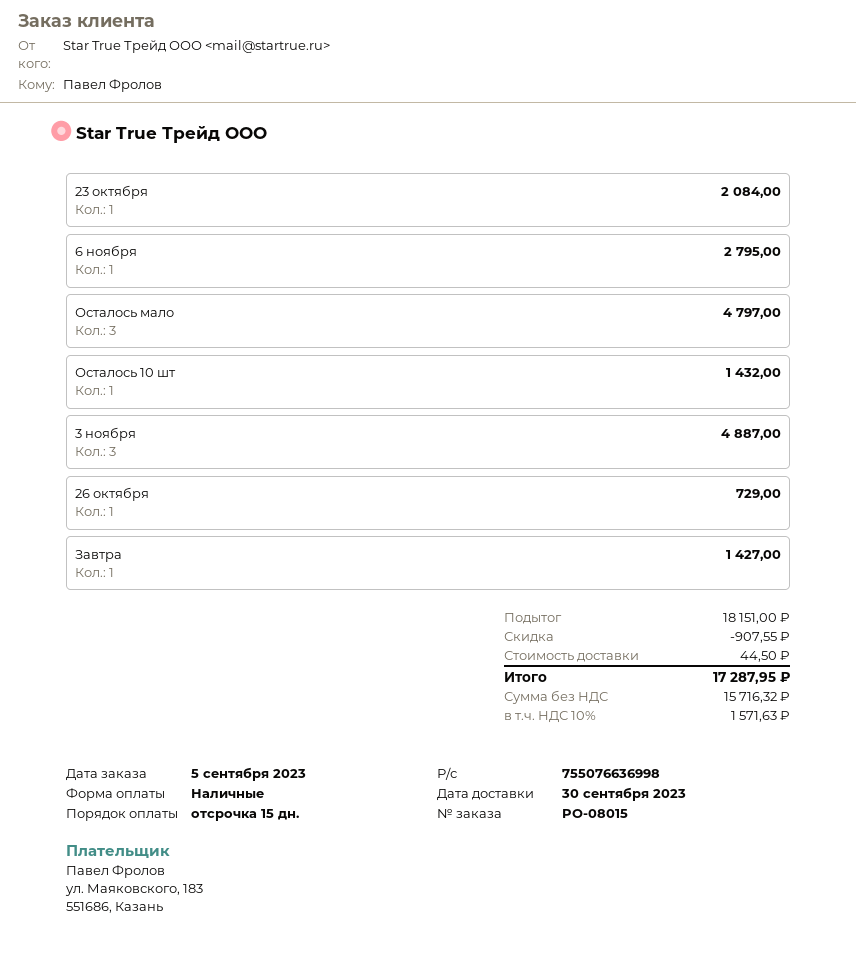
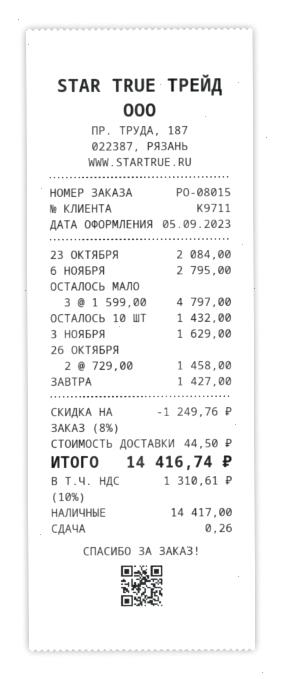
3 ноября: 3 for 4887.00 -> 1 for 1629.00
26 октября: 1 for 729.00 -> 2 for 1458.00
discount: 907.55 -> 1249.76
tax: 10% = 1571.63 -> 10% = 1310.61
total: 17287.95 -> 14416.74

